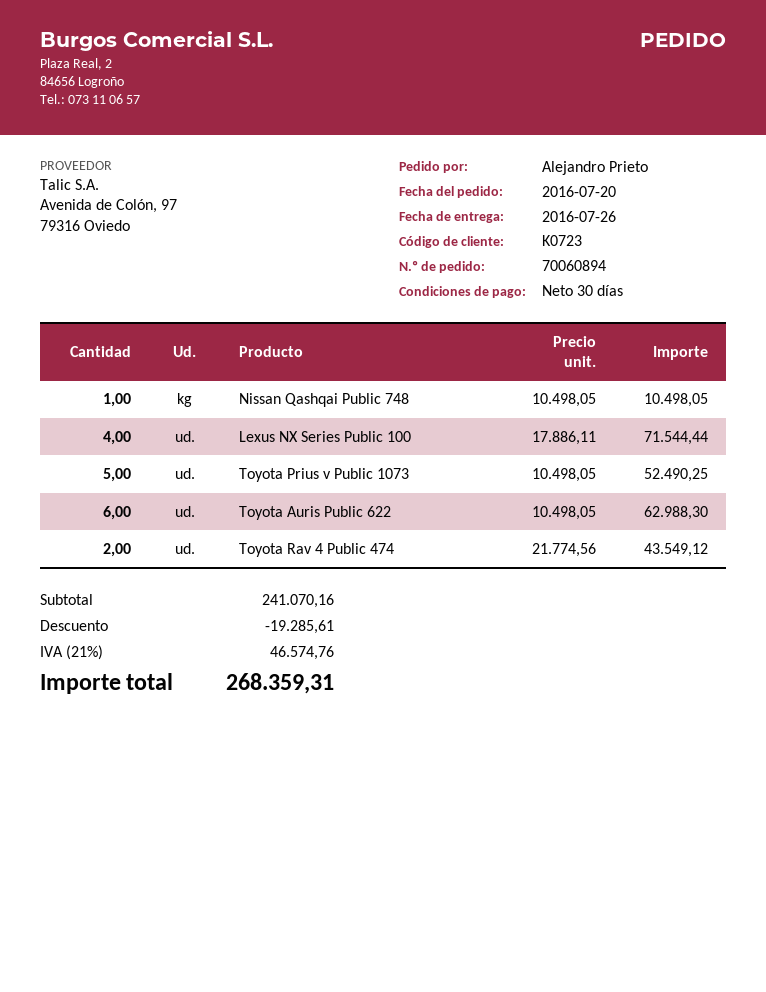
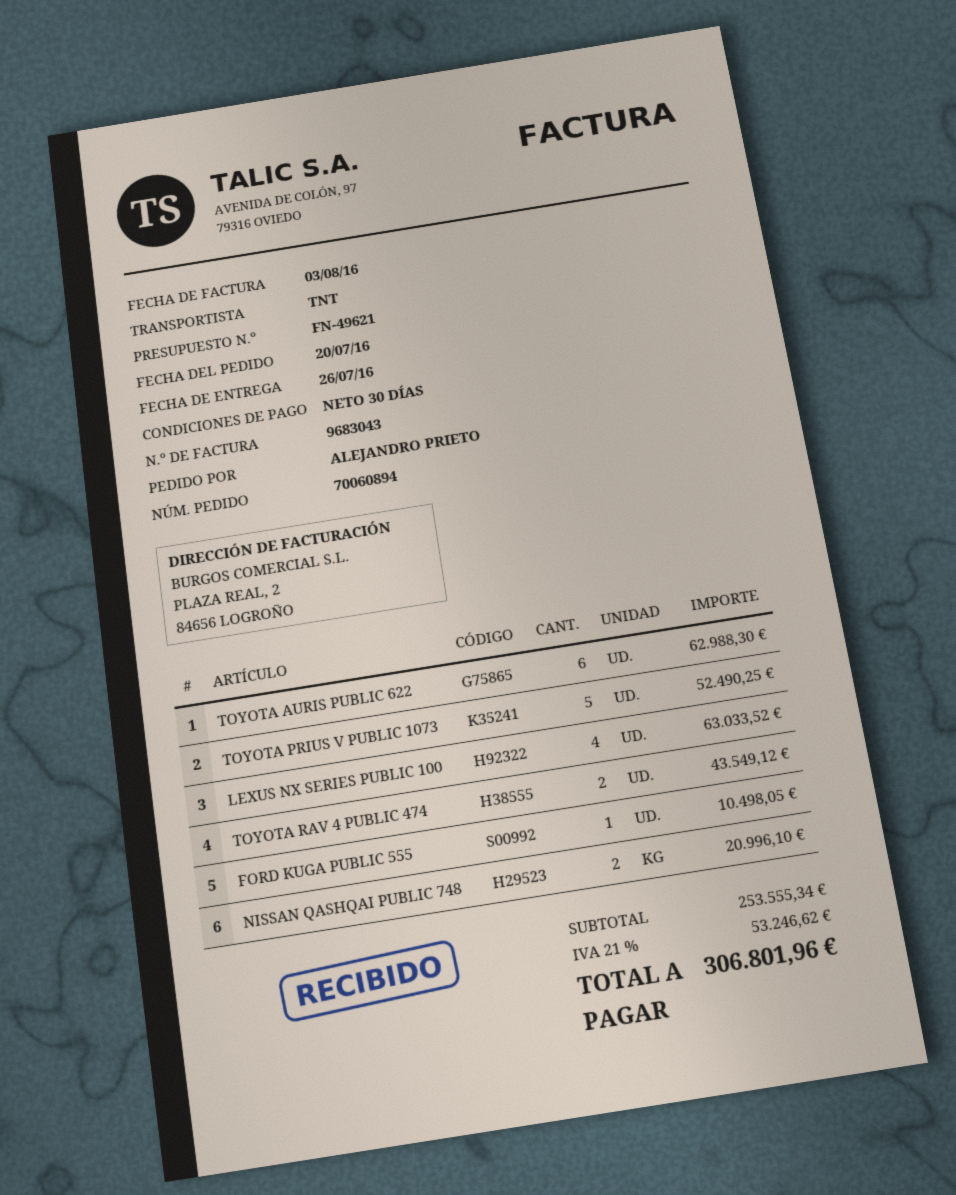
Nissan Qashqai Public 748: 1 for 10498.05 -> 2 for 20996.10
Lexus NX Series Public 100: 4 for 71544.44 -> 4 for 63033.52
FORD KUGA PUBLIC 555: none -> 1 for 10498.05
subtotal: 241070.16 -> 253555.34
discount: 19285.61 -> none
tax: 21% = 46574.76 -> 21% = 53246.62
total: 268359.31 -> 306801.96

